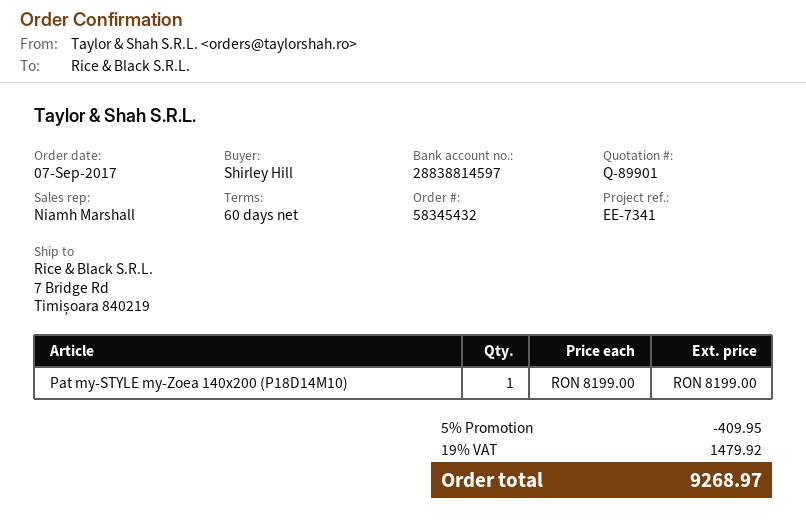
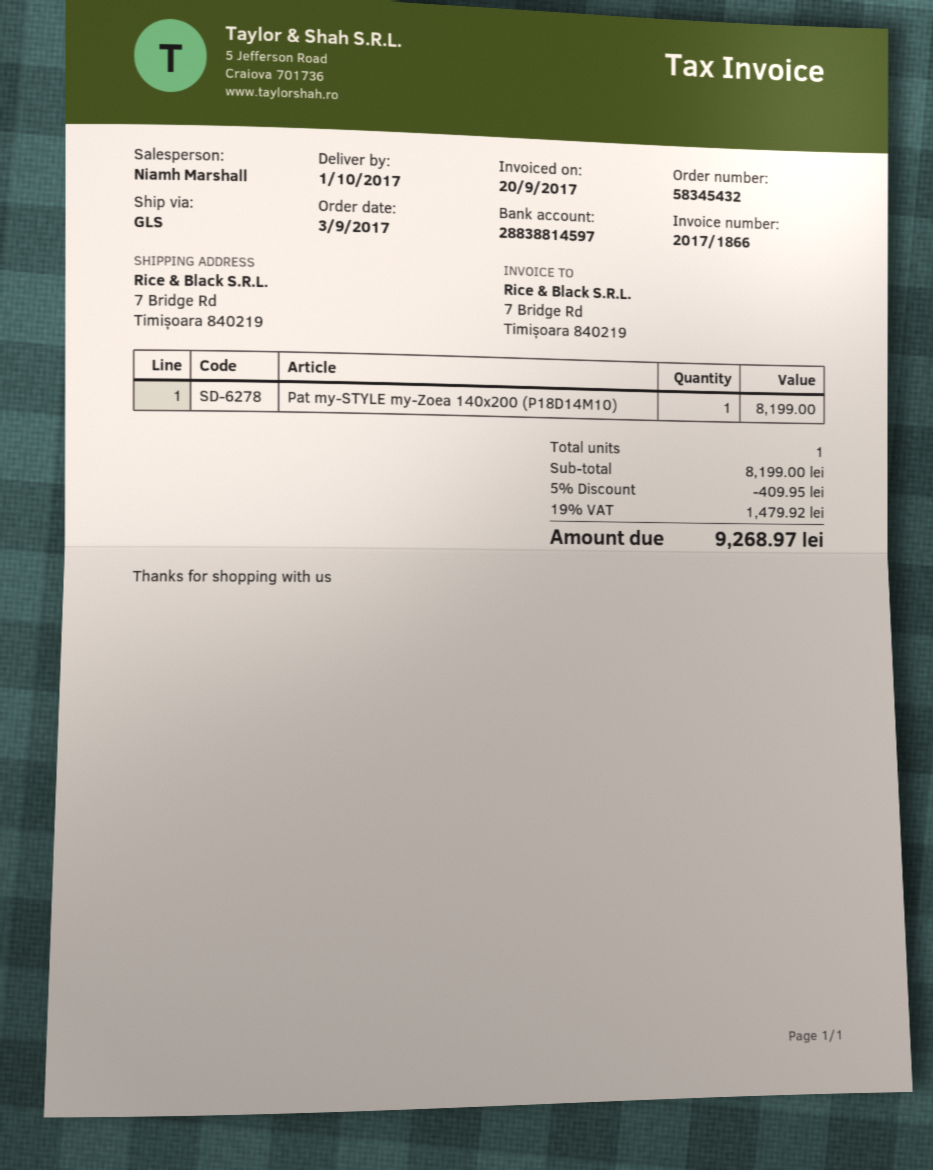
order date: 2017-09-07 -> 2017-09-03

